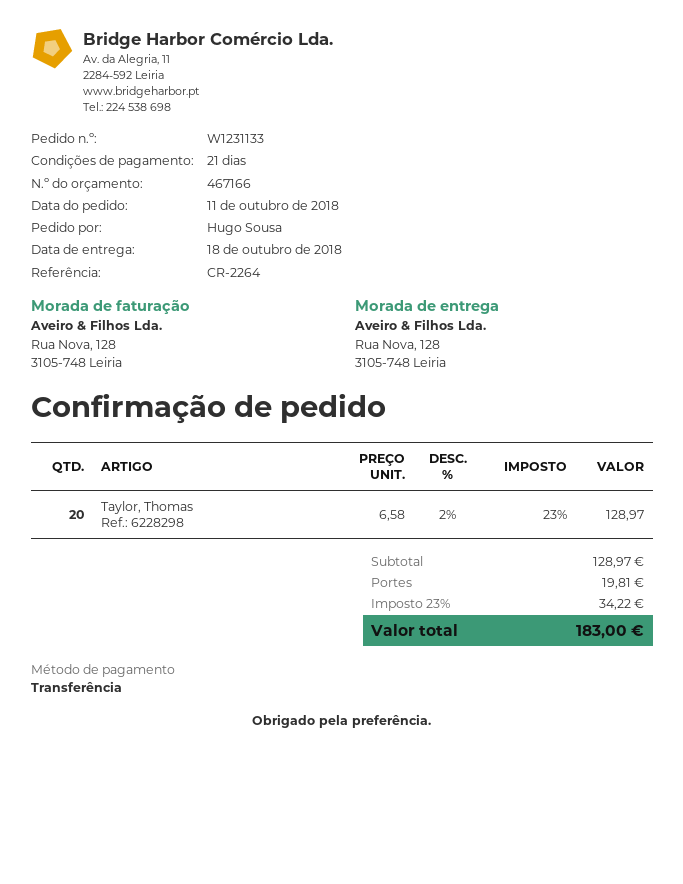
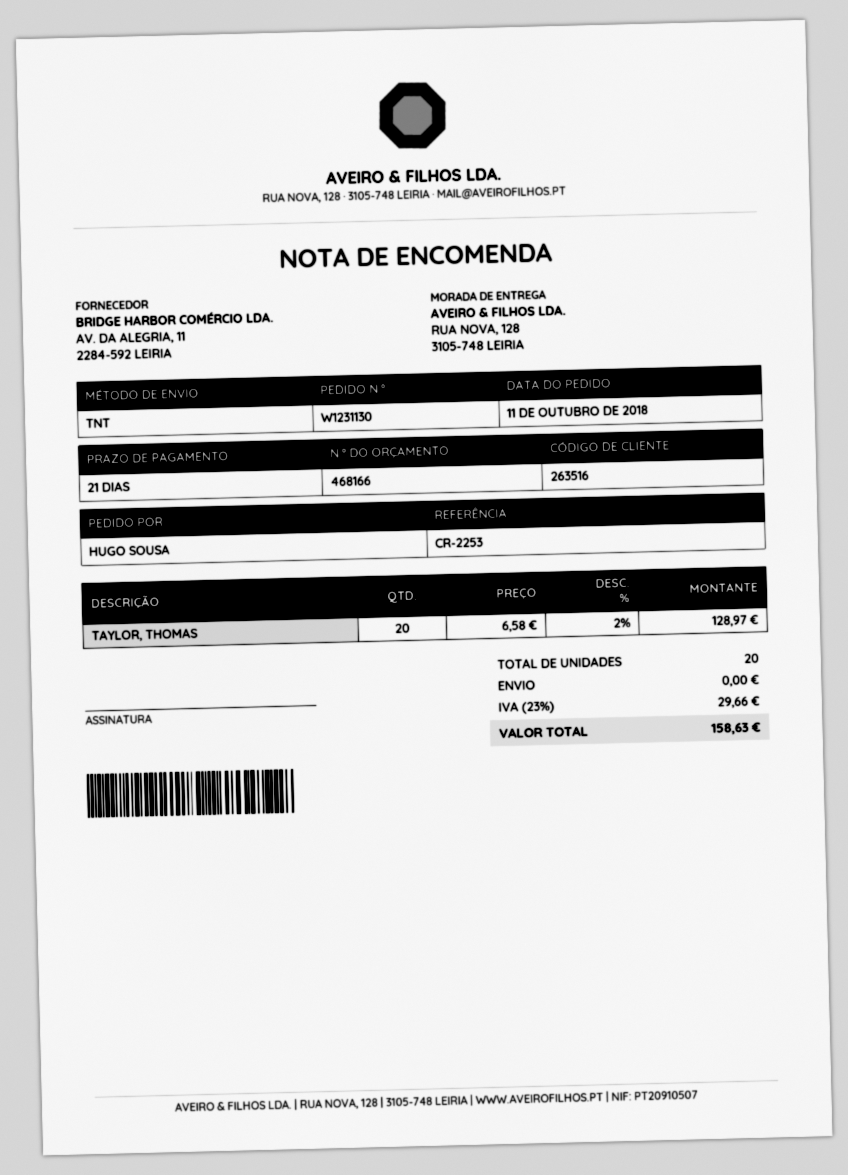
quote number: 467166 -> 468166
order number: W1231133 -> W1231130
reference: CR-2264 -> CR-2253
shipping: 19.81 -> 0.00
tax: 23% = 34.22 -> 23% = 29.66
total: 183.00 -> 158.63

